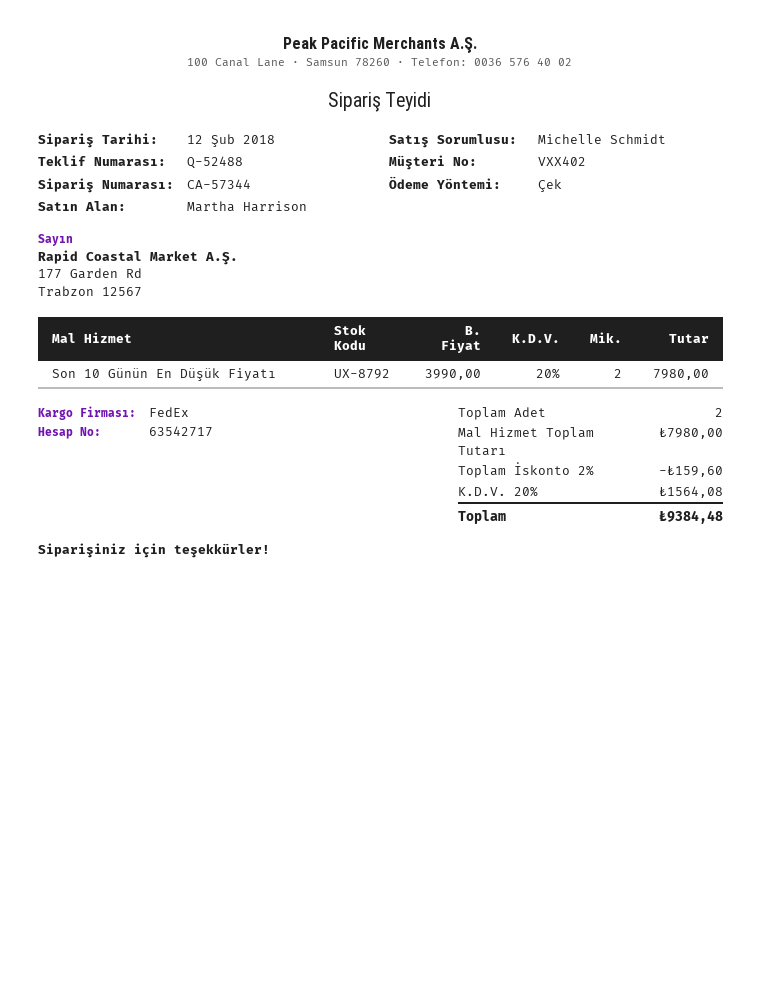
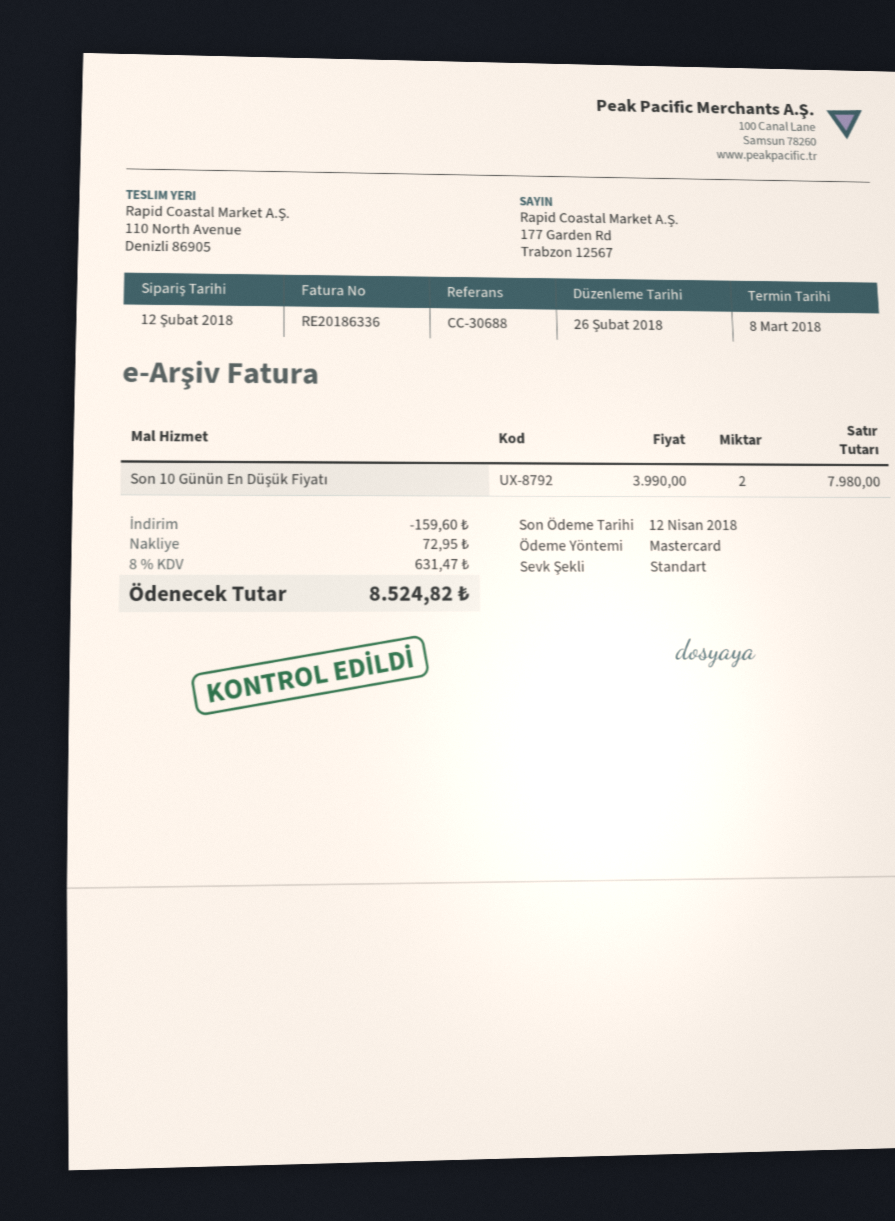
payment method: cheque -> Mastercard
shipping method: FedEx -> standard
shipping: none -> 72.95
tax: 20% = 1564.08 -> 8% = 631.47
total: 9384.48 -> 8524.82

